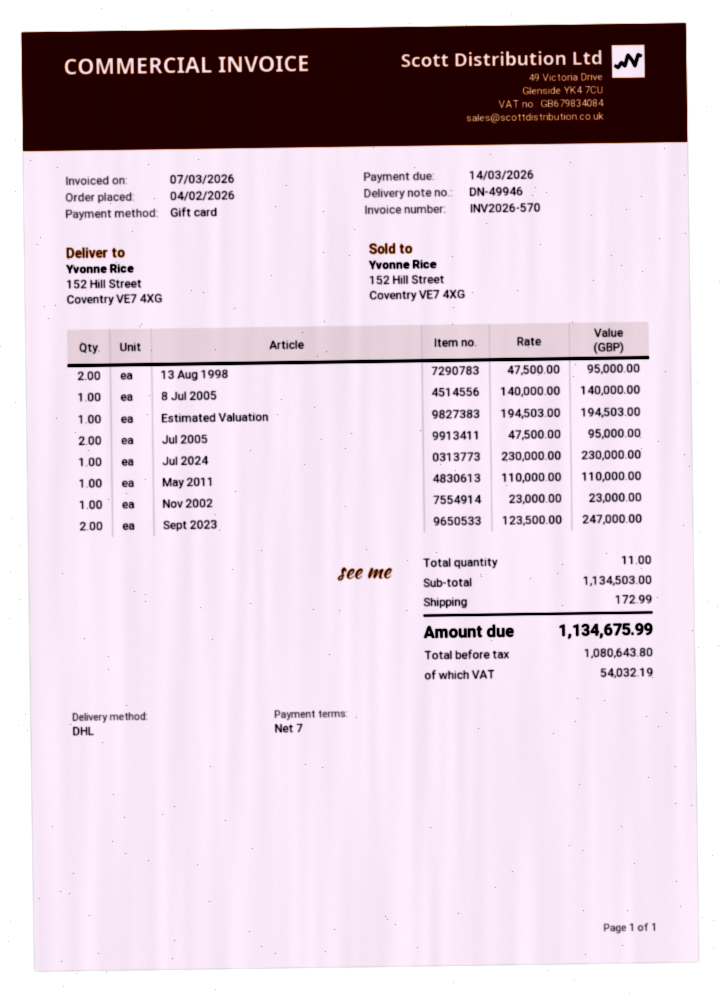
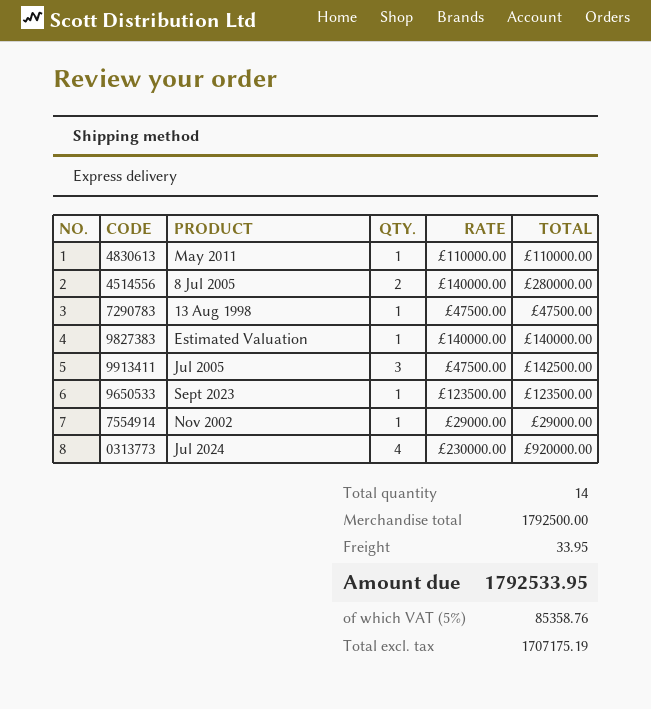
shipping method: DHL -> express
13 Aug 1998: 2 x 47500.00 = 95000.00 -> 1 x 47500.00 = 47500.00
8 Jul 2005: 1 x 140000.00 = 140000.00 -> 2 x 140000.00 = 280000.00
Estimated Valuation: 1 x 194503.00 = 194503.00 -> 1 x 140000.00 = 140000.00
Jul 2005: 2 x 47500.00 = 95000.00 -> 3 x 47500.00 = 142500.00
Jul 2024: 1 x 230000.00 = 230000.00 -> 4 x 230000.00 = 920000.00
Nov 2002: 1 x 23000.00 = 23000.00 -> 1 x 29000.00 = 29000.00
Sept 2023: 2 x 123500.00 = 247000.00 -> 1 x 123500.00 = 123500.00
total quantity: 11 -> 14
subtotal: 1134503.00 -> 1792500.00
shipping: 172.99 -> 33.95
net: 1080643.80 -> 1707175.19
tax: 54032.19 -> 85358.76
total: 1134675.99 -> 1792533.95

